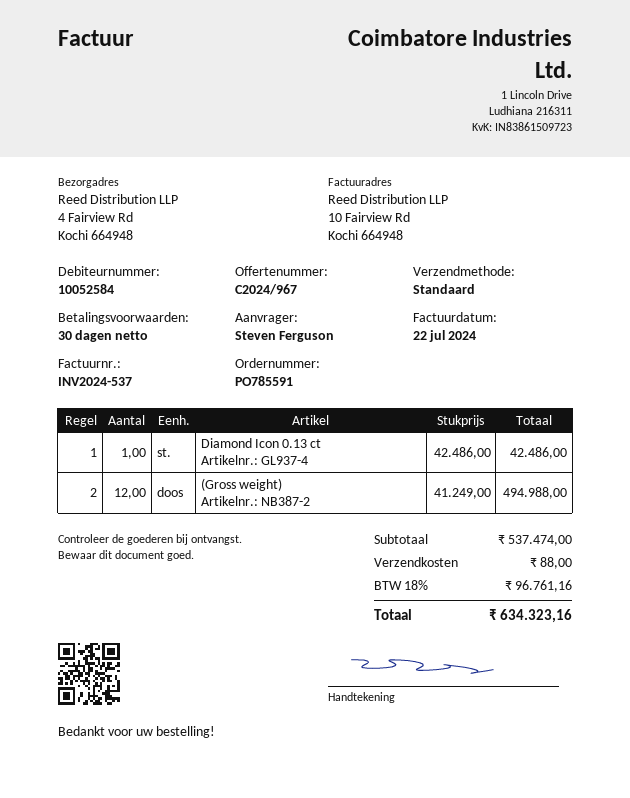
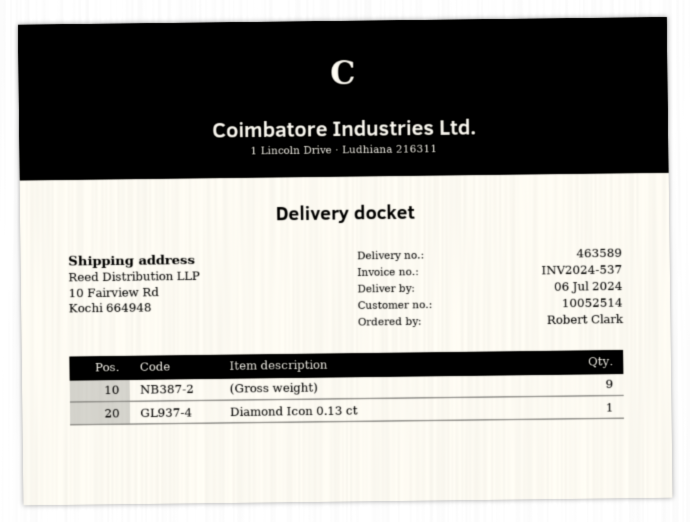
customer number: 10052584 -> 10052514
ordered by: Steven Ferguson -> Robert Clark
ship to: 4 Fairview Rd, Kochi 664948 -> 10 Fairview Rd, Kochi 664948
(Gross weight): 12 -> 9

